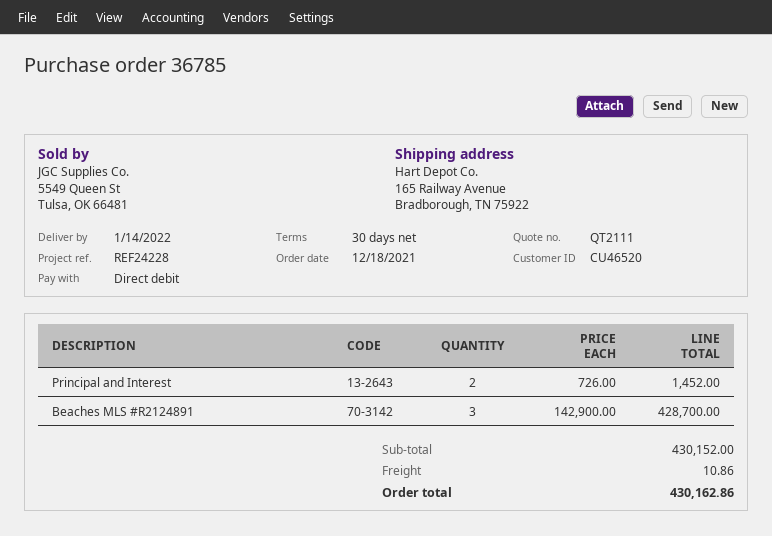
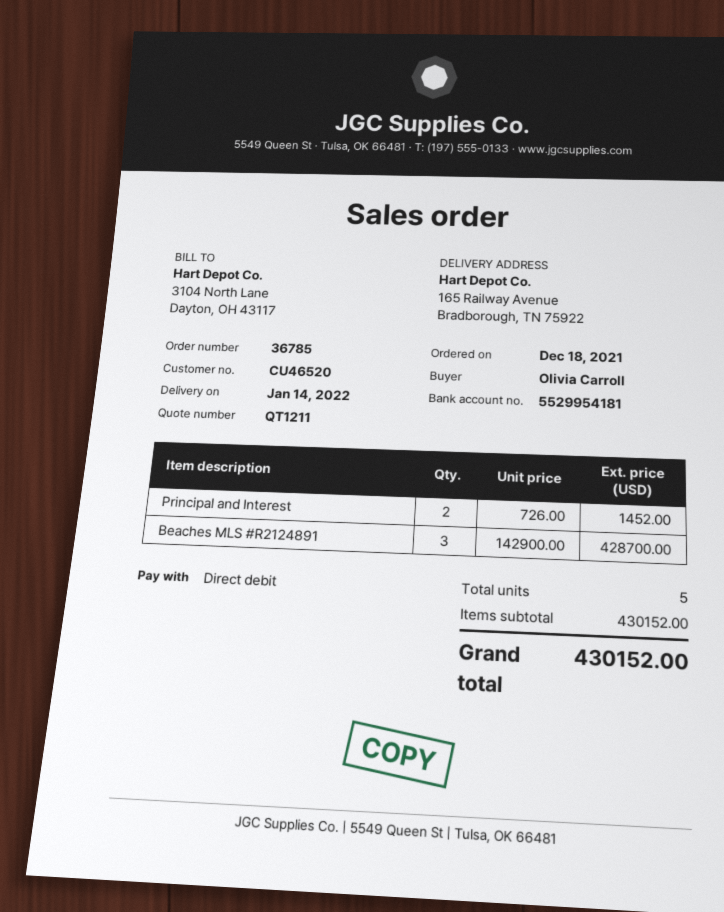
quote number: QT2111 -> QT1211
shipping: 10.86 -> none
total: 430162.86 -> 430152.00

